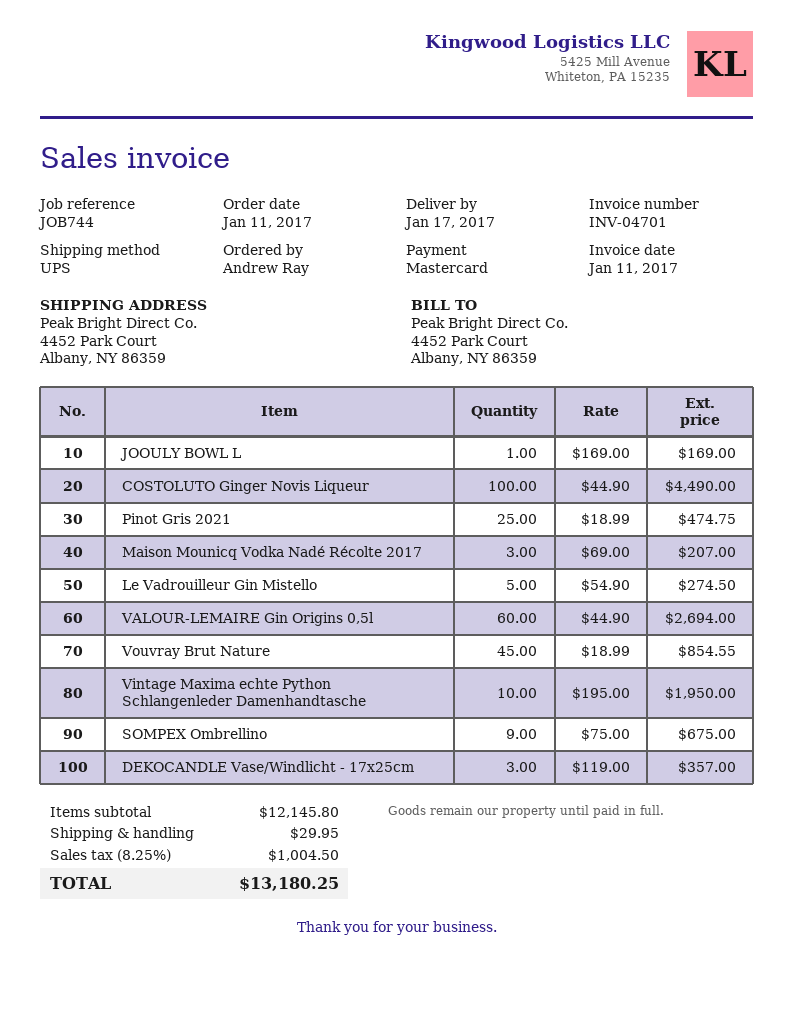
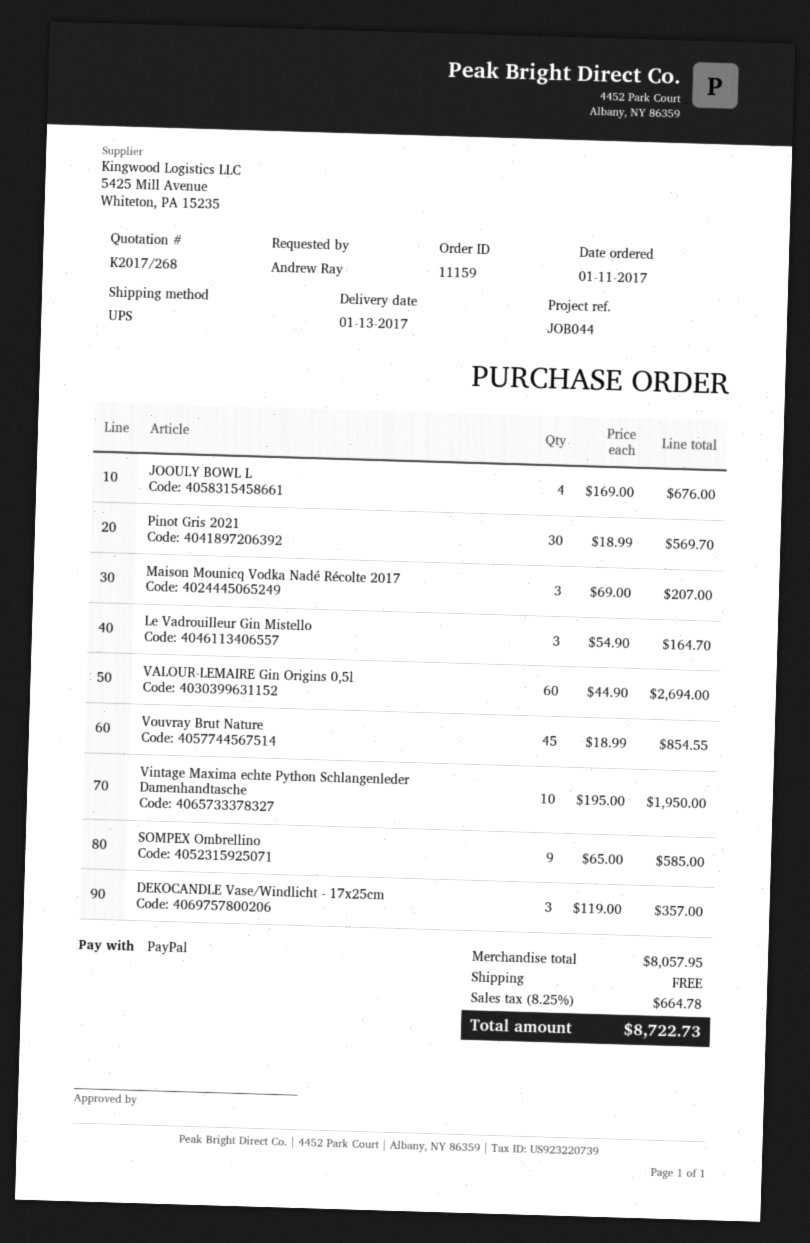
delivery date: 2017-01-17 -> 2017-01-13
reference: JOB744 -> JOB044
payment method: Mastercard -> PayPal
JOOULY BOWL L: 1 x 169.00 = 169.00 -> 4 x 169.00 = 676.00
COSTOLUTO Ginger Novis Liqueur: 100 x 44.90 = 4490.00 -> none
Pinot Gris 2021: 25 x 18.99 = 474.75 -> 30 x 18.99 = 569.70
Le Vadrouilleur Gin Mistello: 5 x 54.90 = 274.50 -> 3 x 54.90 = 164.70
SOMPEX Ombrellino: 9 x 75.00 = 675.00 -> 9 x 65.00 = 585.00
subtotal: 12145.80 -> 8057.95
shipping: 29.95 -> 0.00
tax: 8.25% = 1004.50 -> 8.25% = 664.78
total: 13180.25 -> 8722.73

